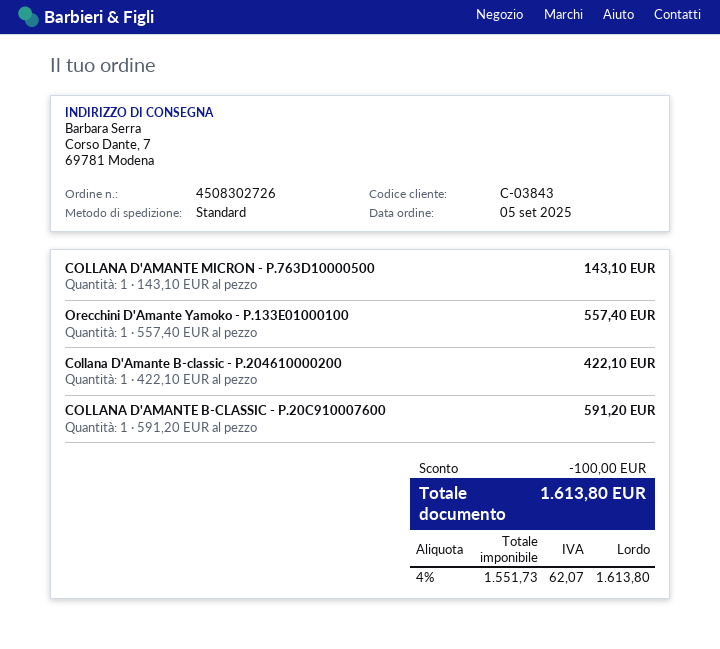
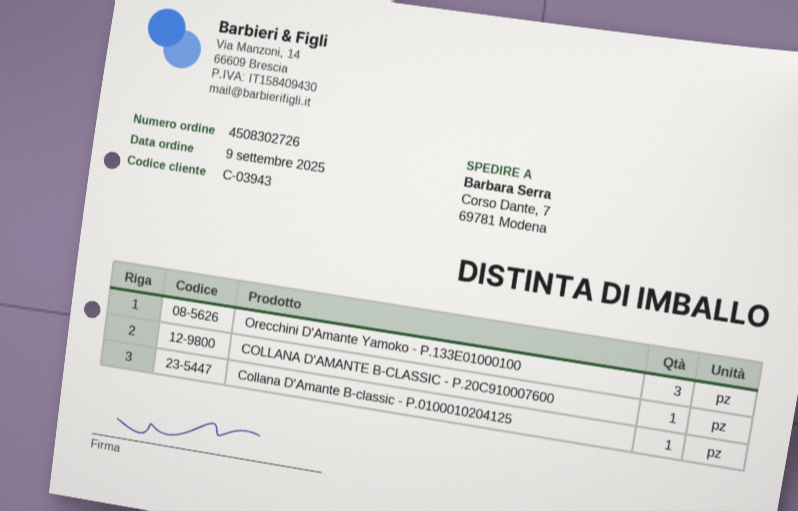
order date: 2025-09-05 -> 2025-09-09
customer number: C-03843 -> C-03943
COLLANA D'AMANTE MICRON - P.763D10000500: 1 -> none
Orecchini D'Amante Yamoko - P.133E01000100: 1 -> 3
Collana D'Amante B-classic - P.204610000200: 1 -> none
Collana D'Amante B-classic - P.0100010204125: none -> 1

